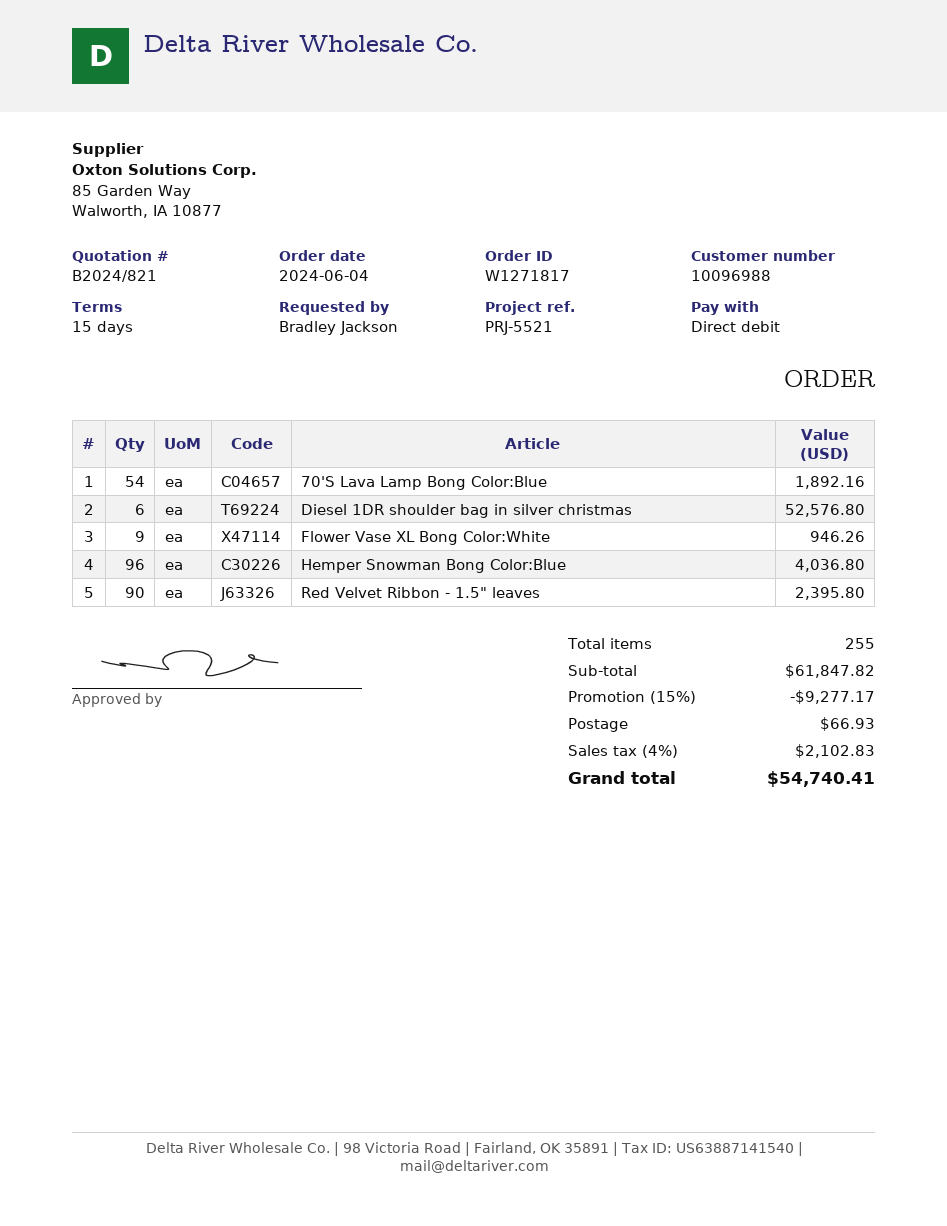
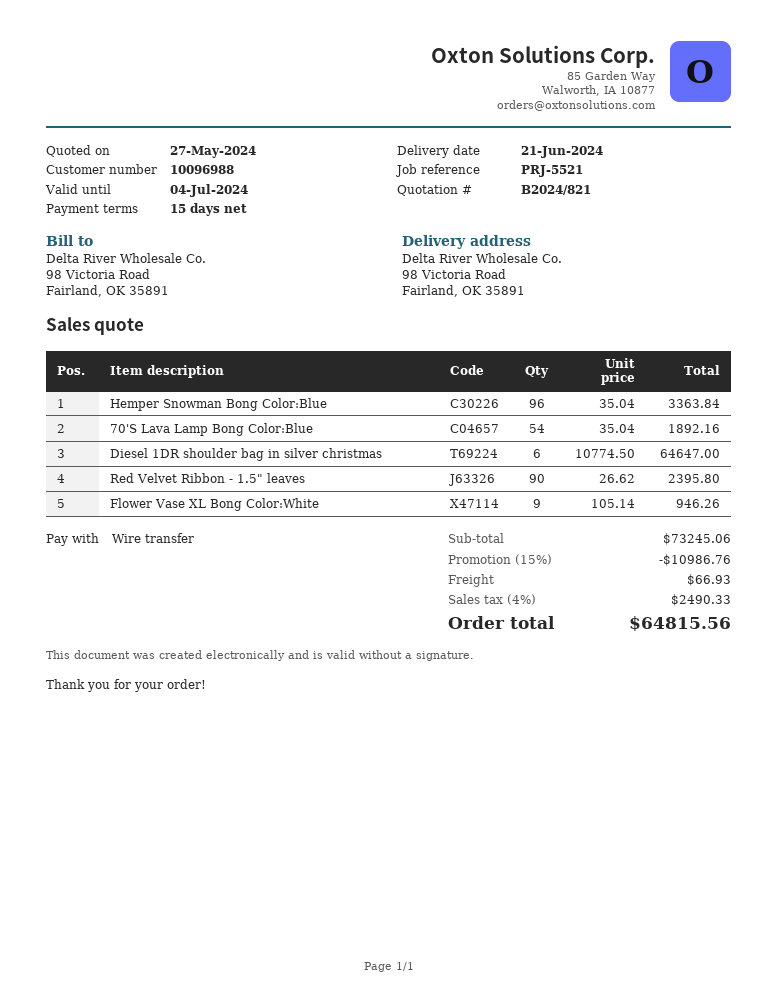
payment method: direct debit -> bank transfer
Diesel 1DR shoulder bag in silver christmas: 6 for 52576.80 -> 6 for 64647.00
Hemper Snowman Bong Color:Blue: 96 for 4036.80 -> 96 for 3363.84
subtotal: 61847.82 -> 73245.06
discount: 15% = 9277.17 -> 15% = 10986.76
tax: 4% = 2102.83 -> 4% = 2490.33
total: 54740.41 -> 64815.56

